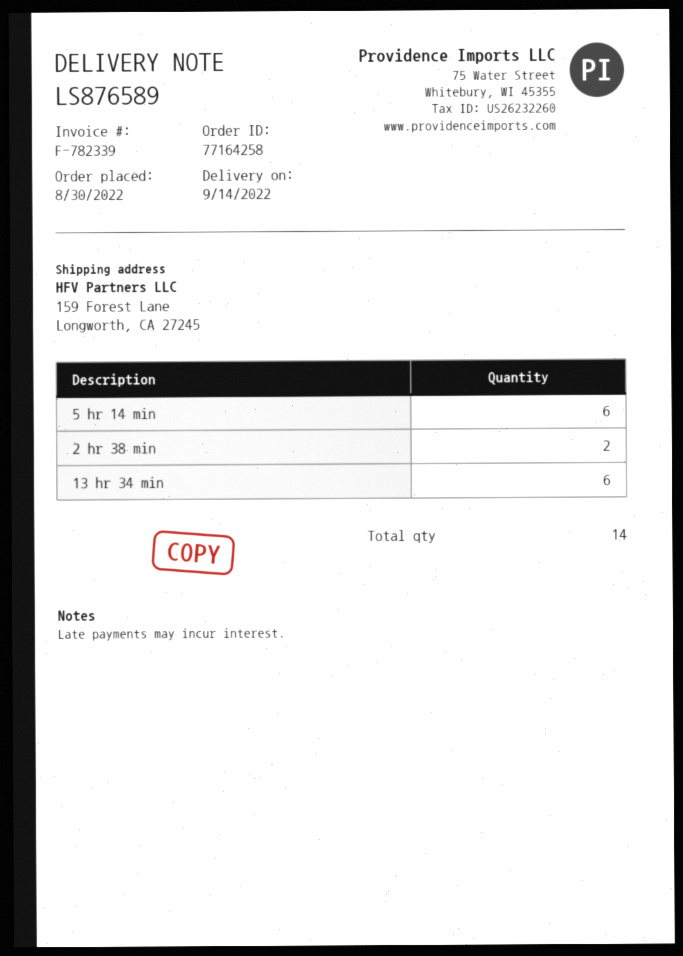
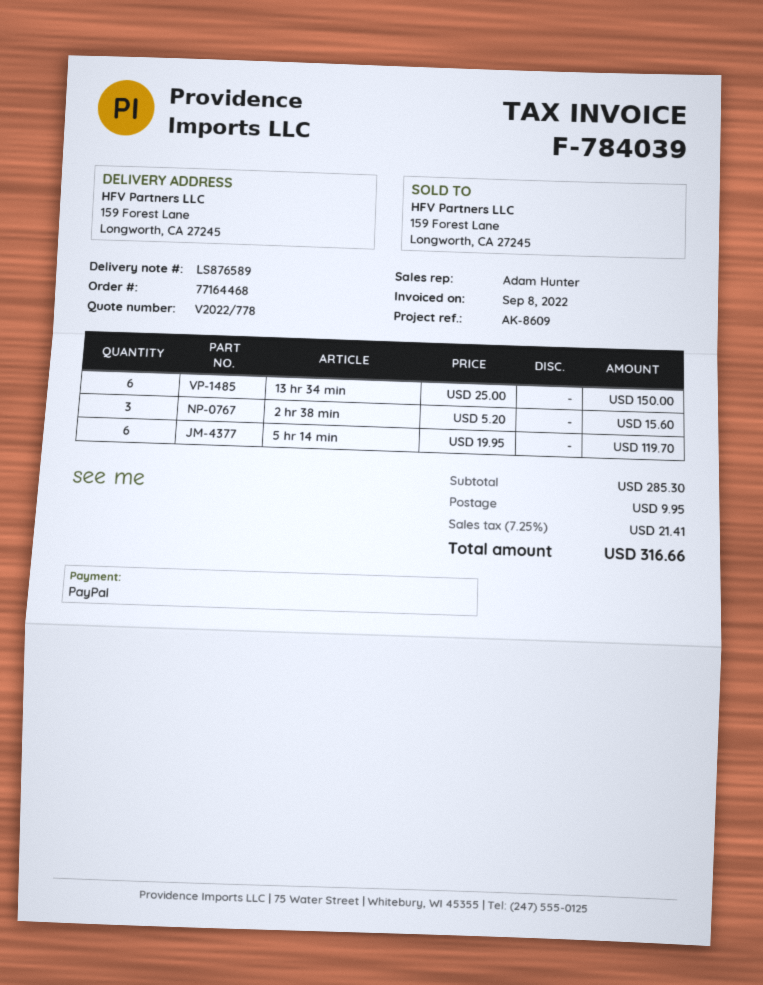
order number: 77164258 -> 77164468
invoice number: F-782339 -> F-784039
2 hr 38 min: 2 -> 3

